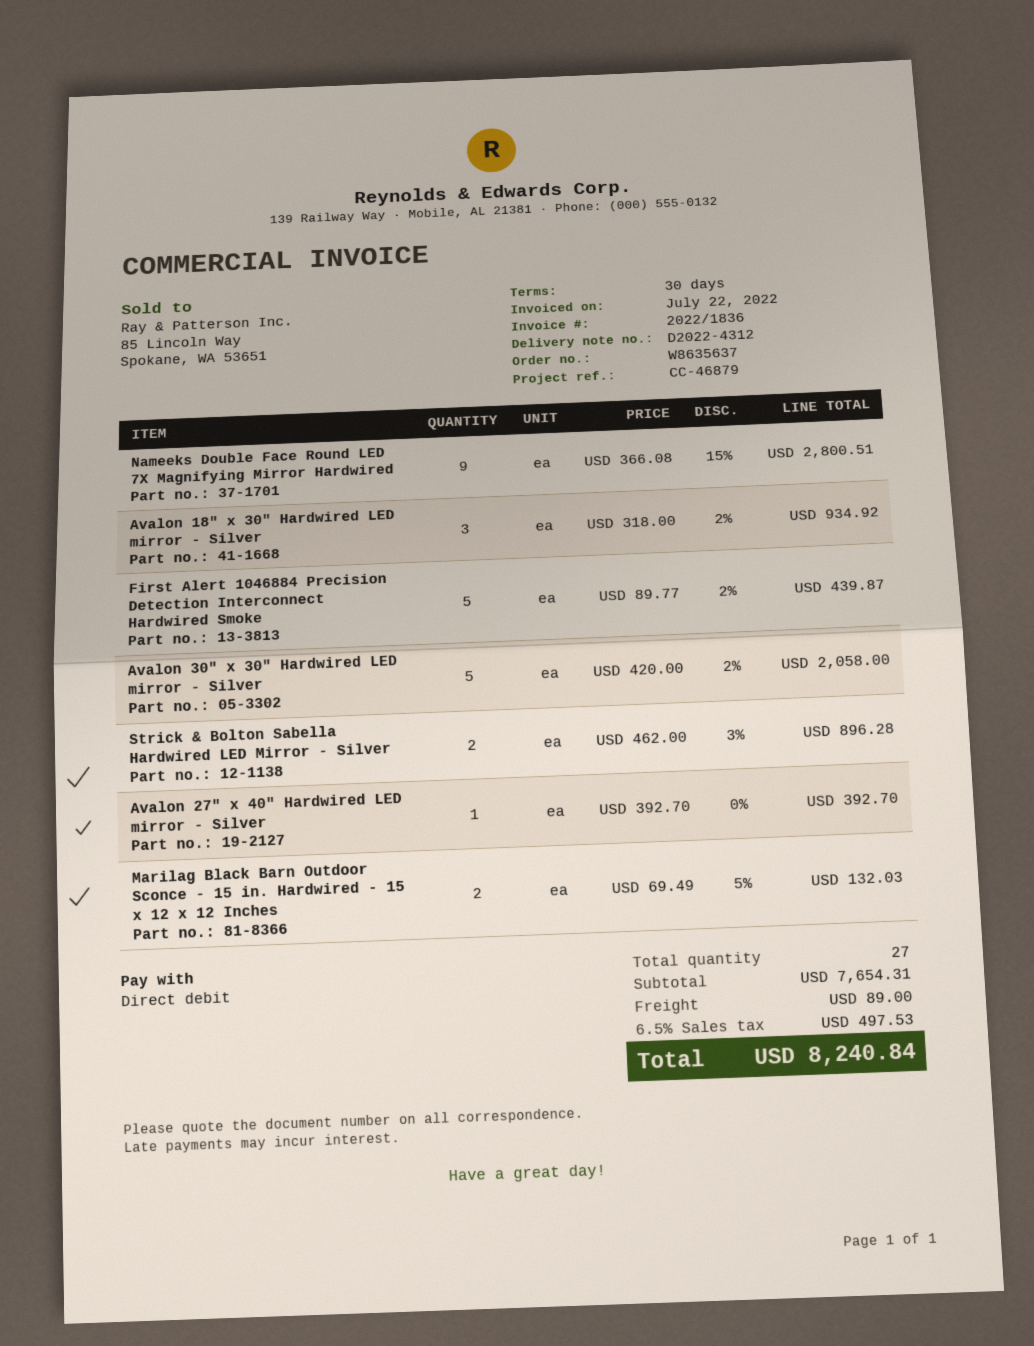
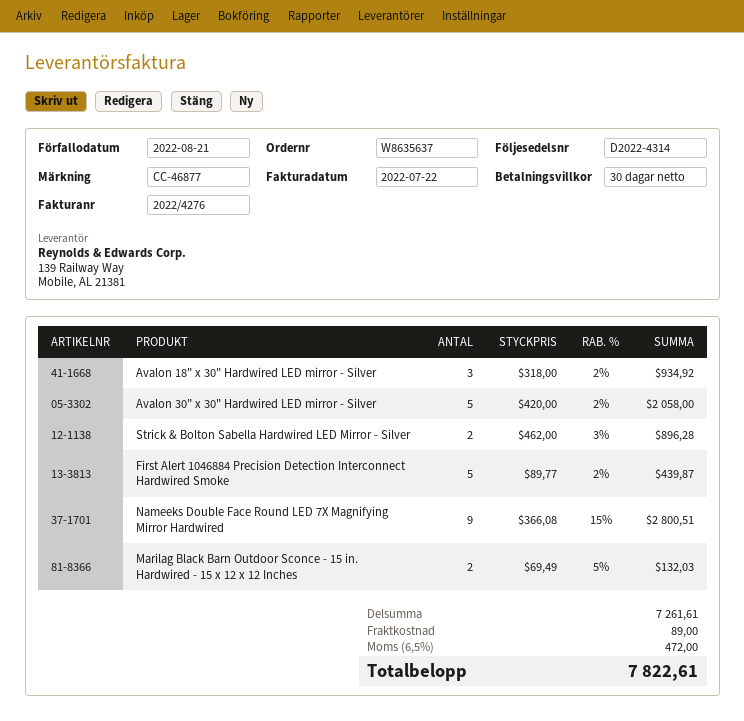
delivery note number: D2022-4312 -> D2022-4314
invoice number: 2022/1836 -> 2022/4276
reference: CC-46879 -> CC-46877
Avalon 27" x 40" Hardwired LED mirror - Silver: 1 x 392.70 = 392.70 -> none
subtotal: 7654.31 -> 7261.61
tax: 6.5% = 497.53 -> 6.5% = 472.00
total: 8240.84 -> 7822.61

